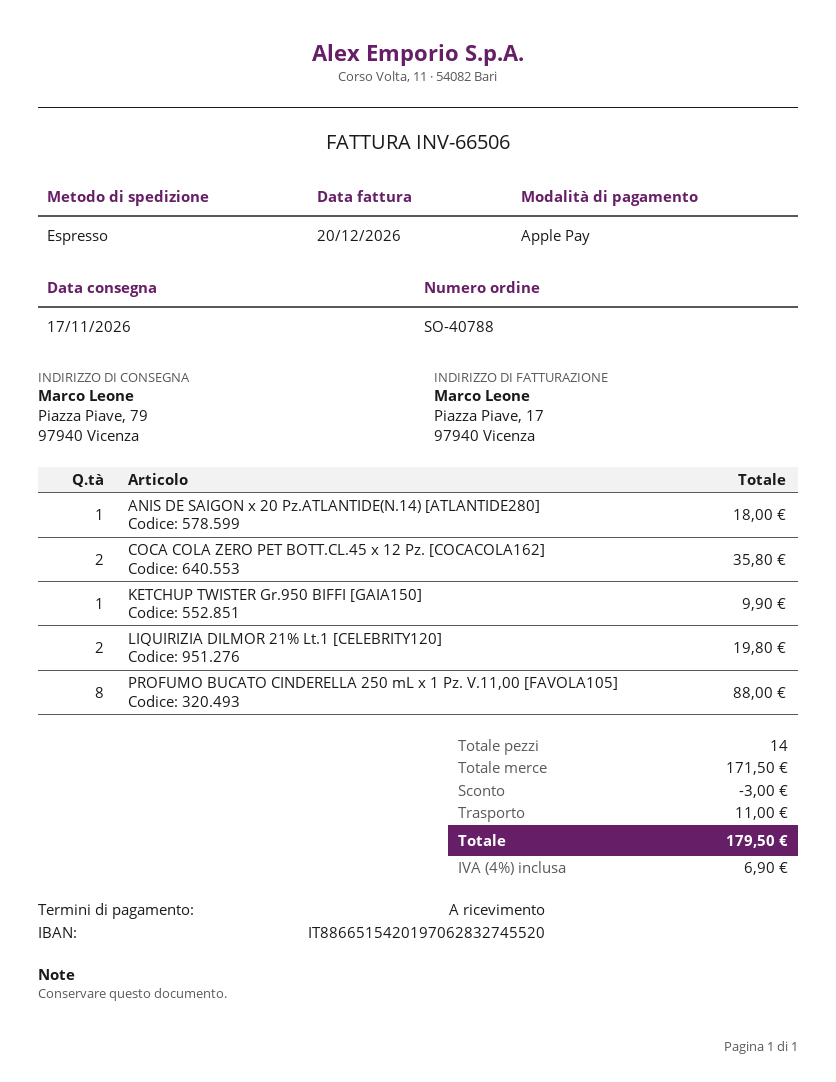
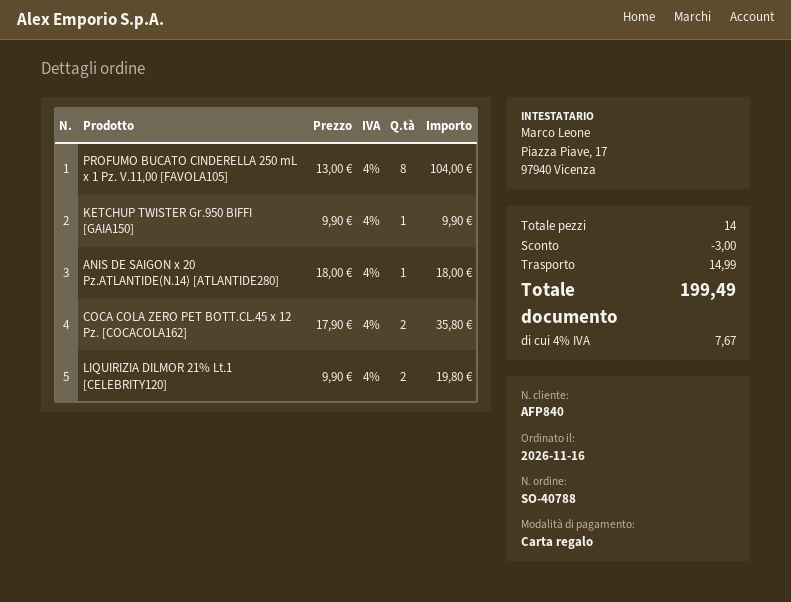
payment method: Apple Pay -> gift card
PROFUMO BUCATO CINDERELLA 250 mL x 1 Pz. V.11,00 [FAVOLA105]: 8 for 88.00 -> 8 for 104.00
shipping: 11.00 -> 14.99
tax: 4% = 6.90 -> 4% = 7.67
total: 179.50 -> 199.49

